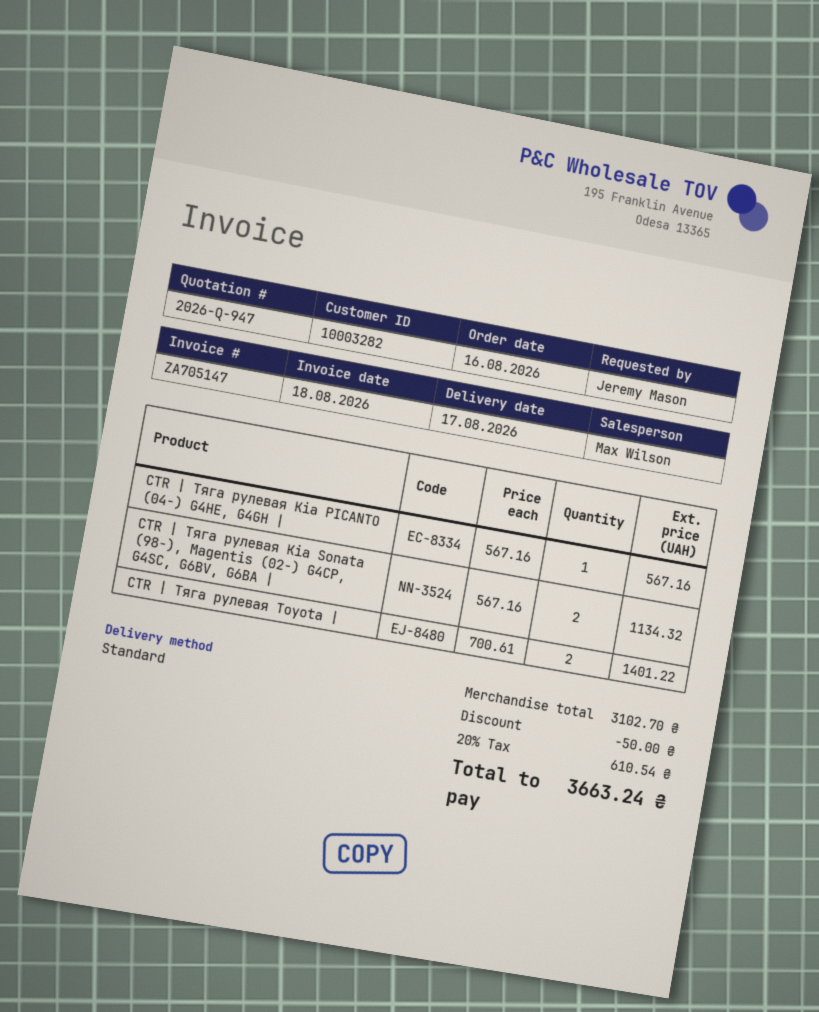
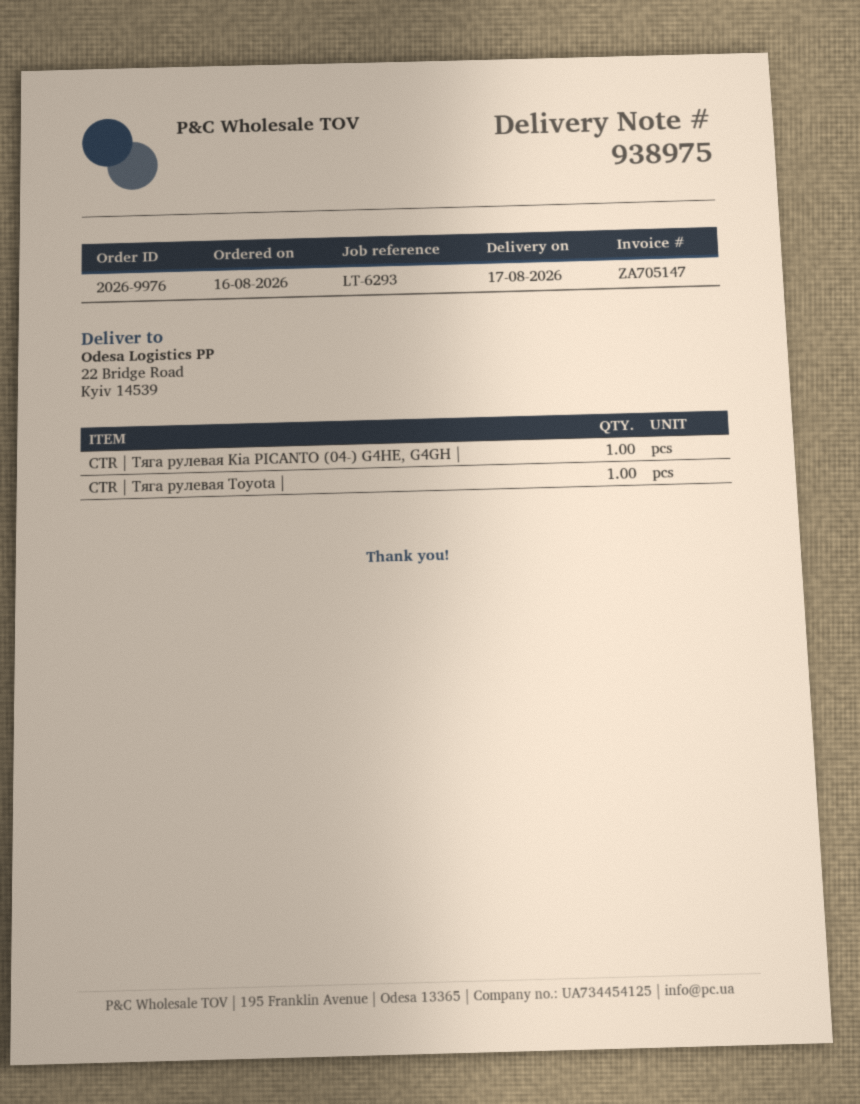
CTR | Тяга рулевая Kia Sonata (98-), Magentis (02-) G4CP, G4SC, G6BV, G6BA |: 2 -> none
CTR | Тяга рулевая Toyota |: 2 -> 1

